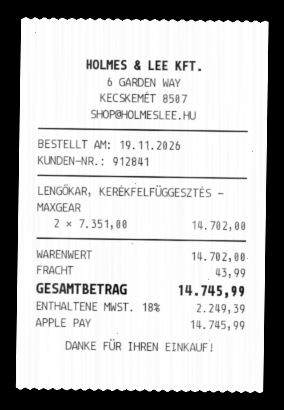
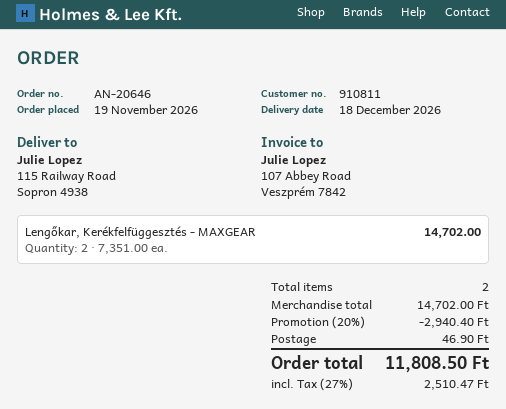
customer number: 912841 -> 910811
discount: none -> 20% = 2940.40
shipping: 43.99 -> 46.90
tax: 18% = 2249.39 -> 27% = 2510.47
total: 14745.99 -> 11808.50

